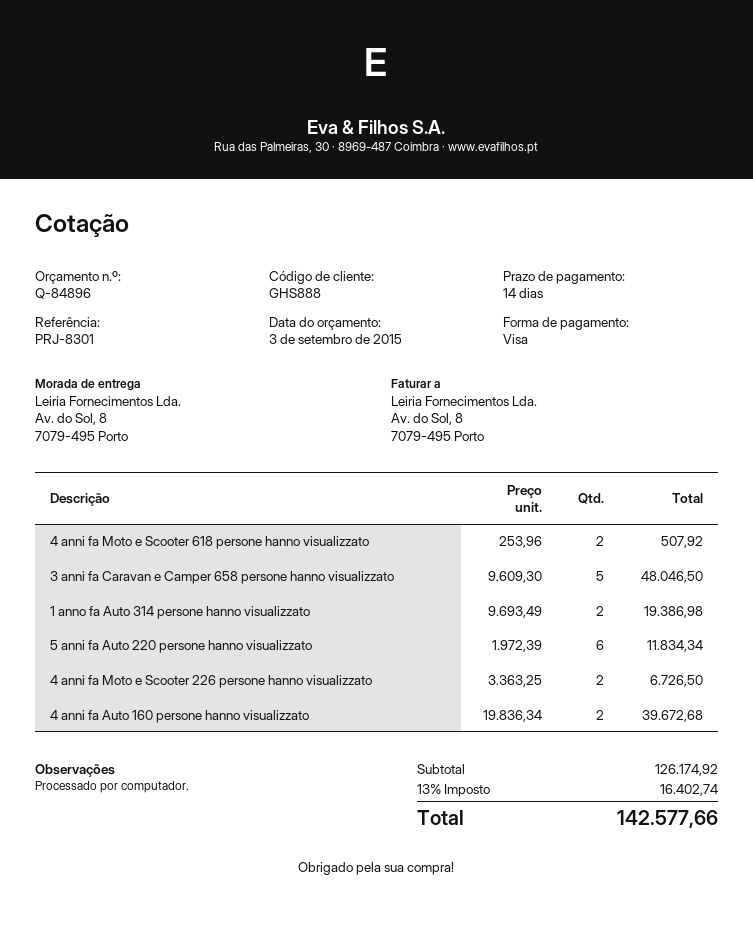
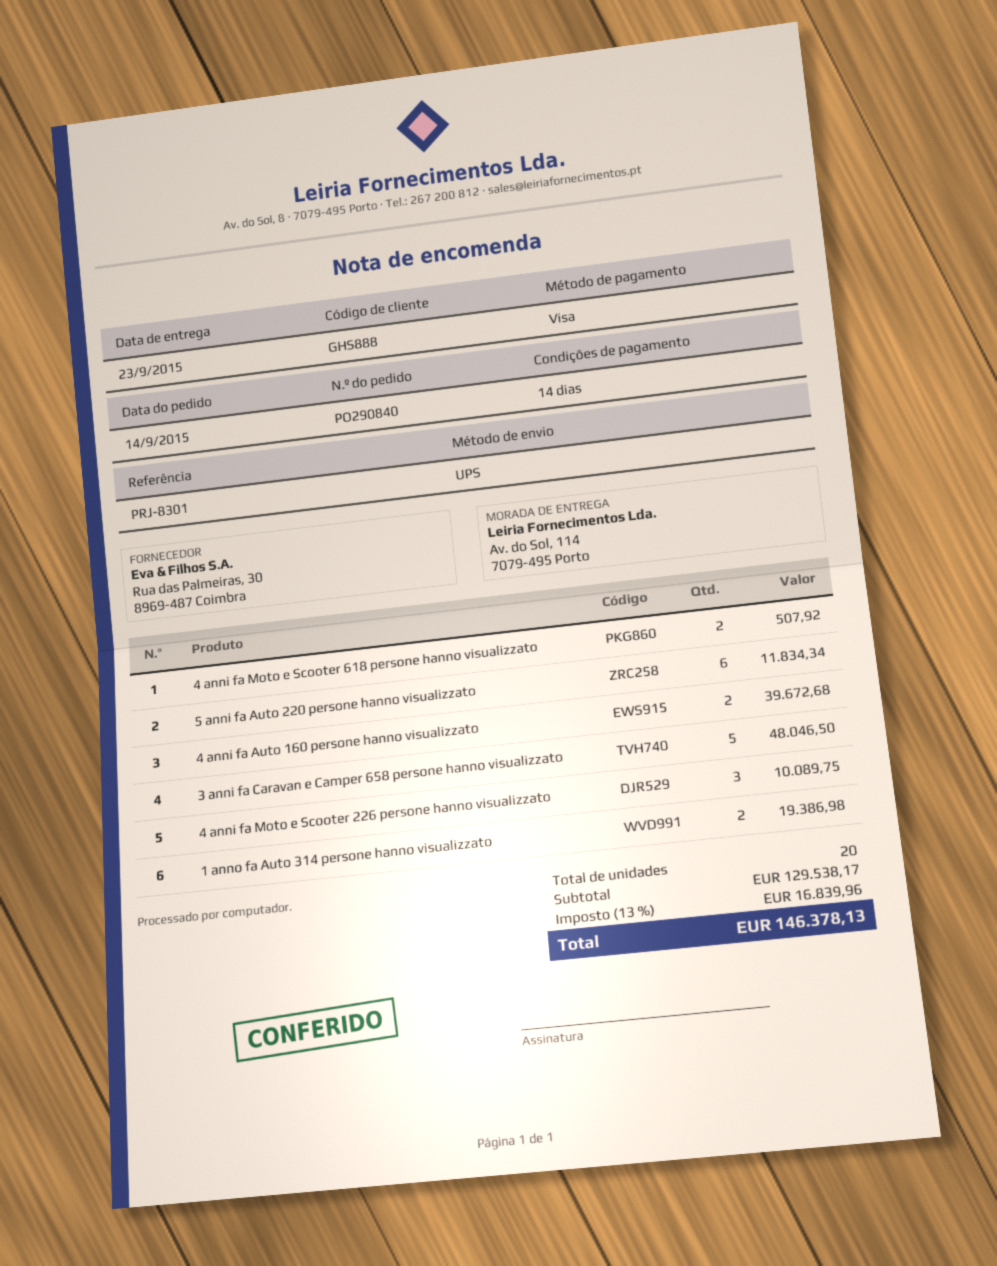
ship to: Av. do Sol, 8, 7079-495 Porto -> Av. do Sol, 114, 7079-495 Porto
4 anni fa Moto e Scooter 226 persone hanno visualizzato: 2 for 6726.50 -> 3 for 10089.75
subtotal: 126174.92 -> 129538.17
tax: 13% = 16402.74 -> 13% = 16839.96
total: 142577.66 -> 146378.13

